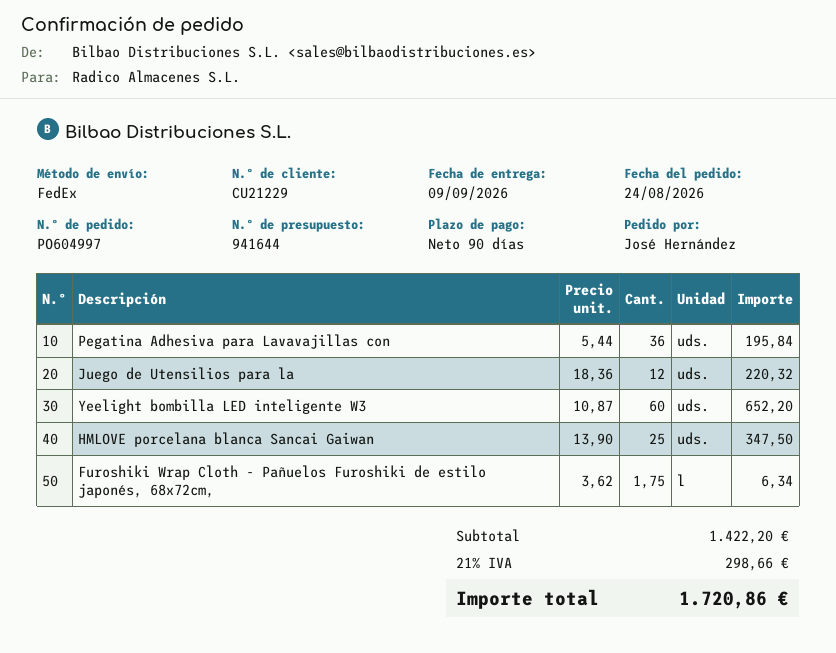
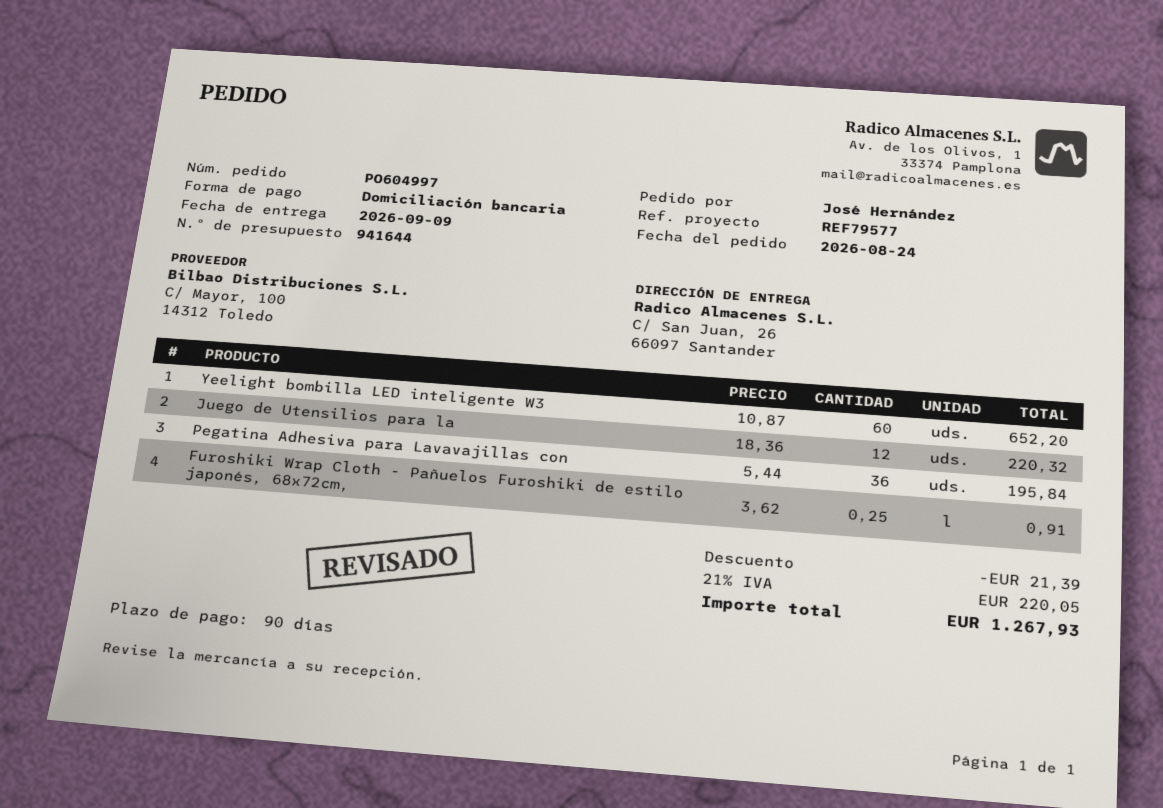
HMLOVE porcelana blanca Sancai Gaiwan: 25 x 13.90 = 347.50 -> none
Furoshiki Wrap Cloth - Pañuelos Furoshiki de estilo japonés, 68x72cm,: 1.75 x 3.62 = 6.34 -> 0.25 x 3.62 = 0.91
discount: none -> 21.39
tax: 21% = 298.66 -> 21% = 220.05
total: 1720.86 -> 1267.93

